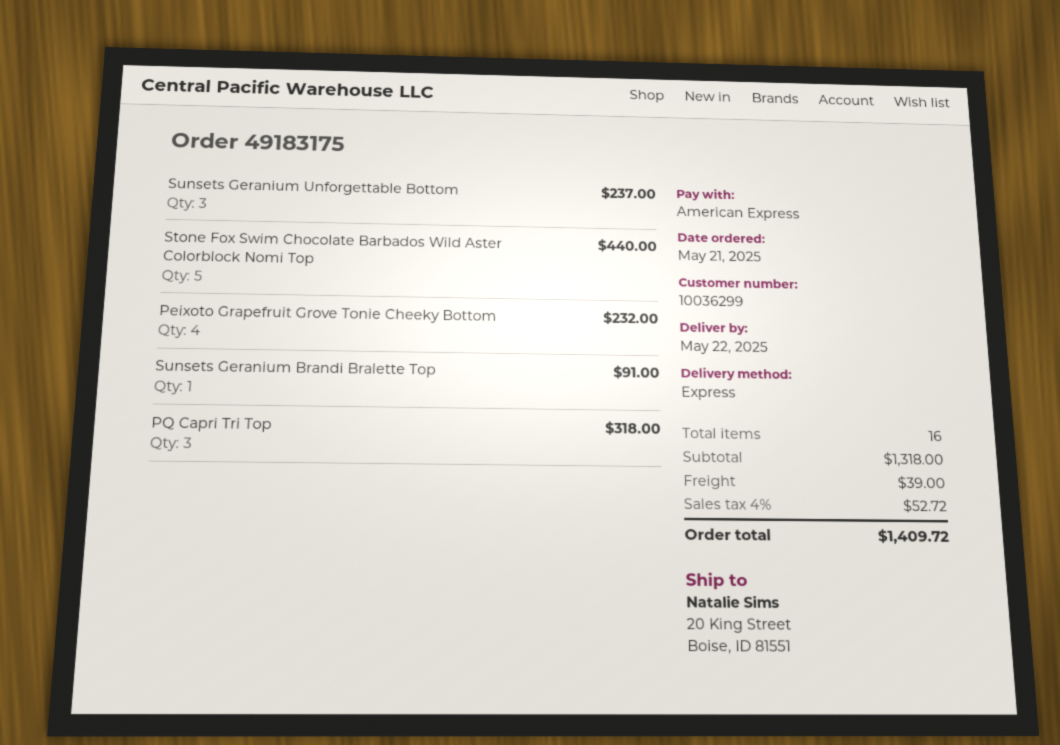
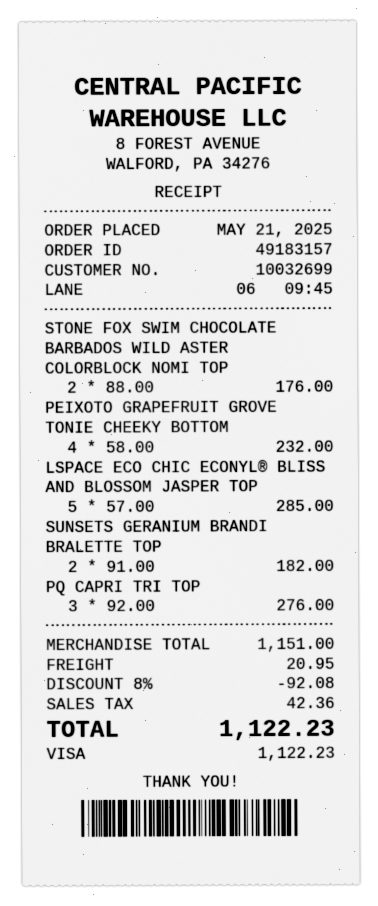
order number: 49183175 -> 49183157
customer number: 10036299 -> 10032699
payment method: American Express -> Visa
Sunsets Geranium Unforgettable Bottom: 3 for 237.00 -> none
Stone Fox Swim Chocolate Barbados Wild Aster Colorblock Nomi Top: 5 for 440.00 -> 2 for 176.00
Sunsets Geranium Brandi Bralette Top: 1 for 91.00 -> 2 for 182.00
PQ Capri Tri Top: 3 for 318.00 -> 3 for 276.00
LSPACE ECO CHIC ECONYL® BLISS AND BLOSSOM JASPER TOP: none -> 5 for 285.00
subtotal: 1318.00 -> 1151.00
discount: none -> 8% = 92.08
shipping: 39.00 -> 20.95
tax: 52.72 -> 42.36
total: 1409.72 -> 1122.23

